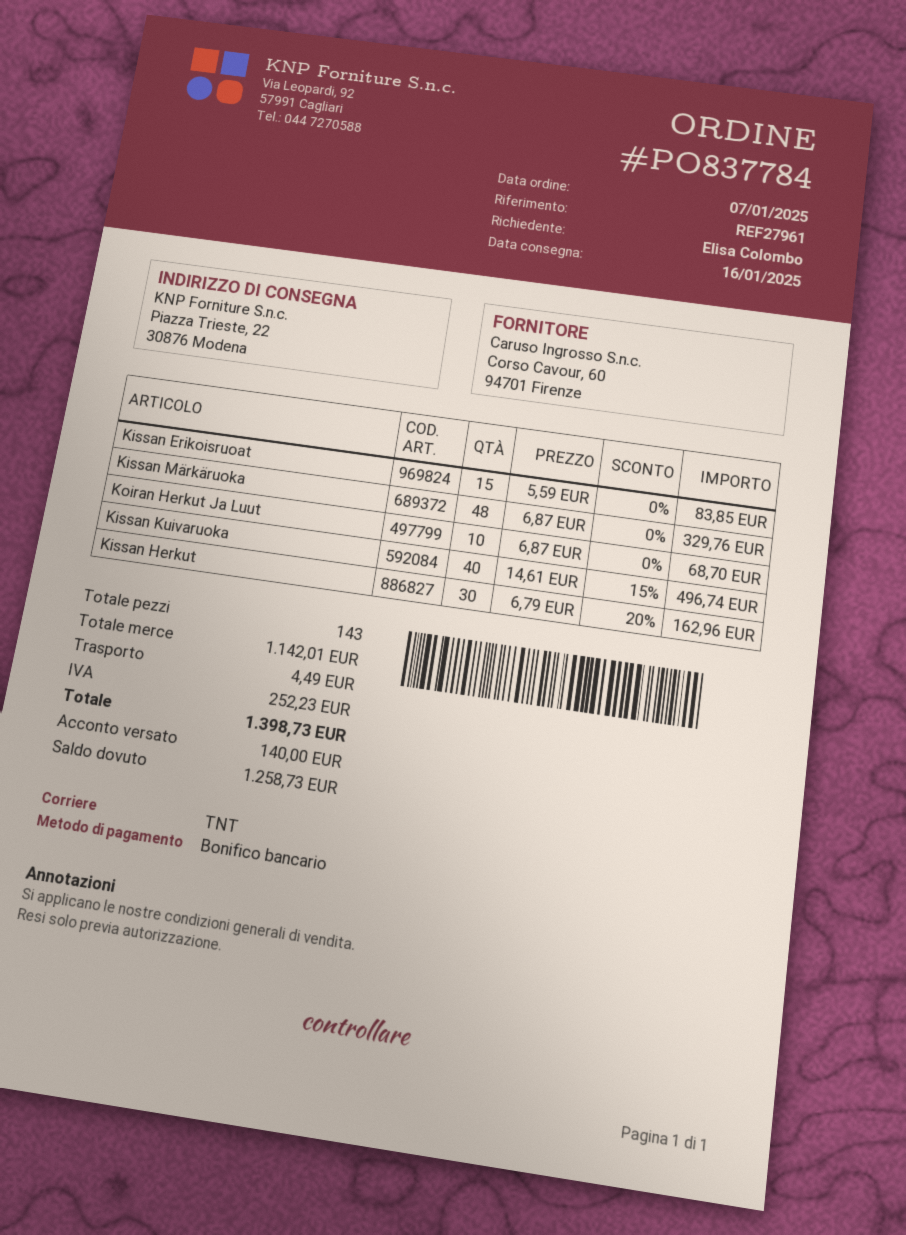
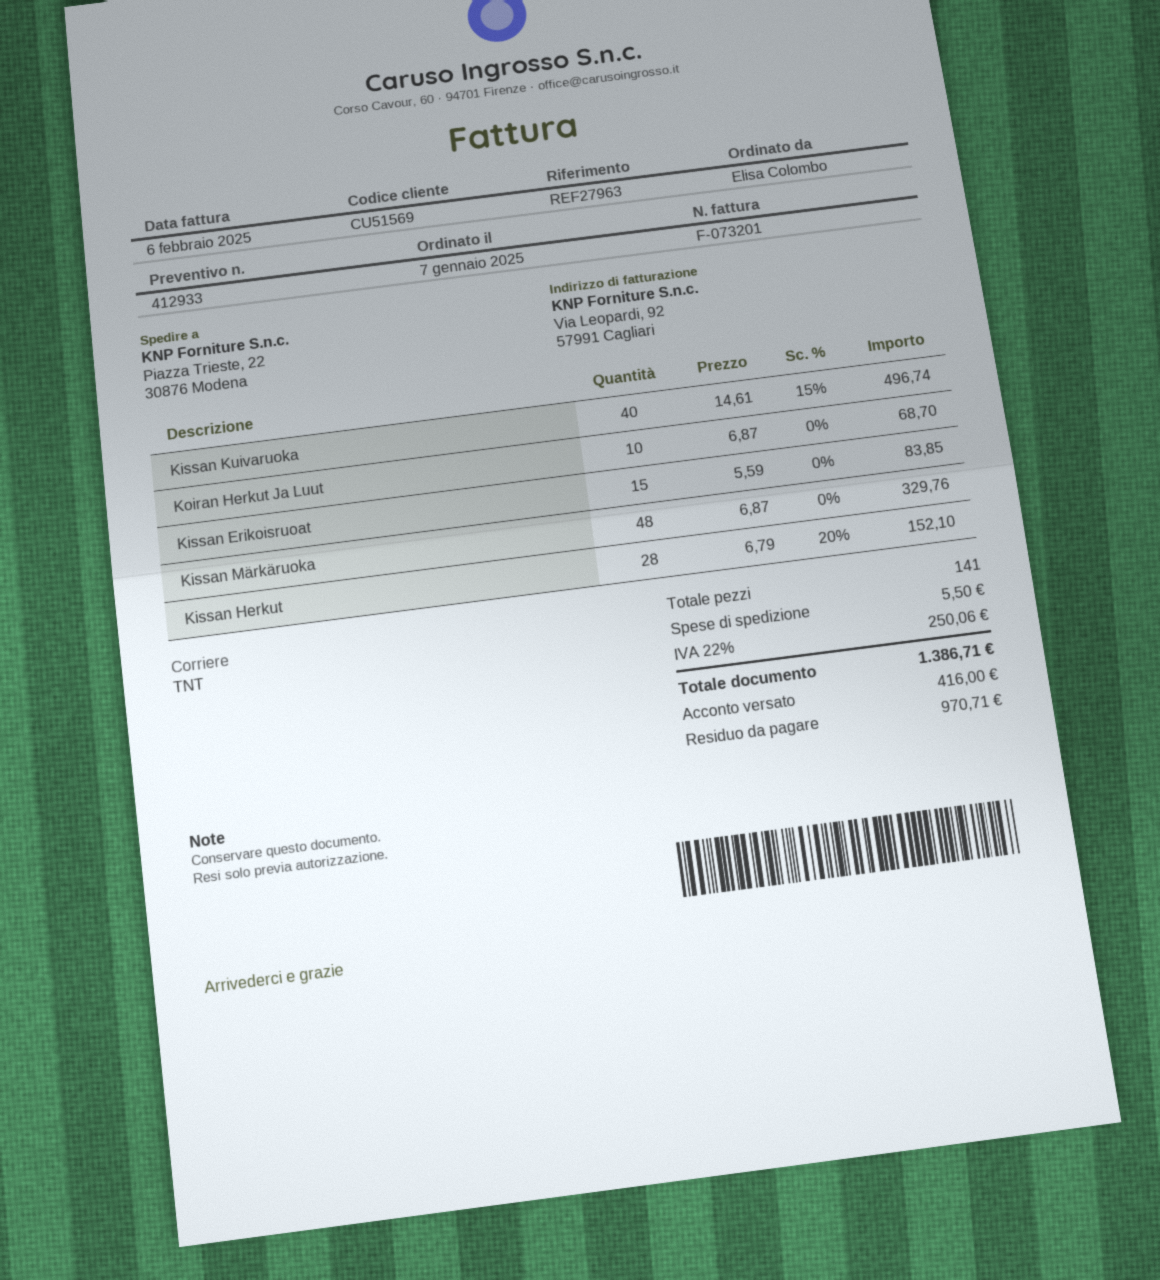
reference: REF27961 -> REF27963
Kissan Herkut: 30 x 6.79 - 20% = 162.96 -> 28 x 6.79 - 20% = 152.10
total quantity: 143 -> 141
shipping: 4.49 -> 5.50
tax: 252.23 -> 250.06
total: 1398.73 -> 1386.71
deposit: 140.00 -> 416.00
balance: 1258.73 -> 970.71

